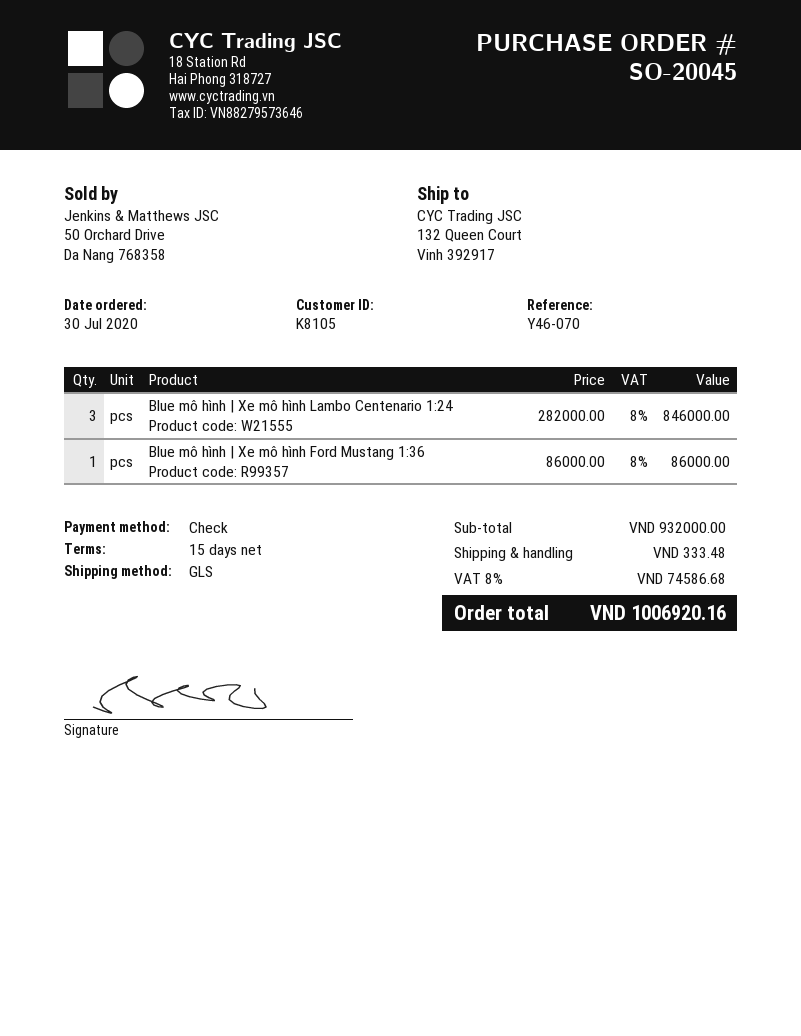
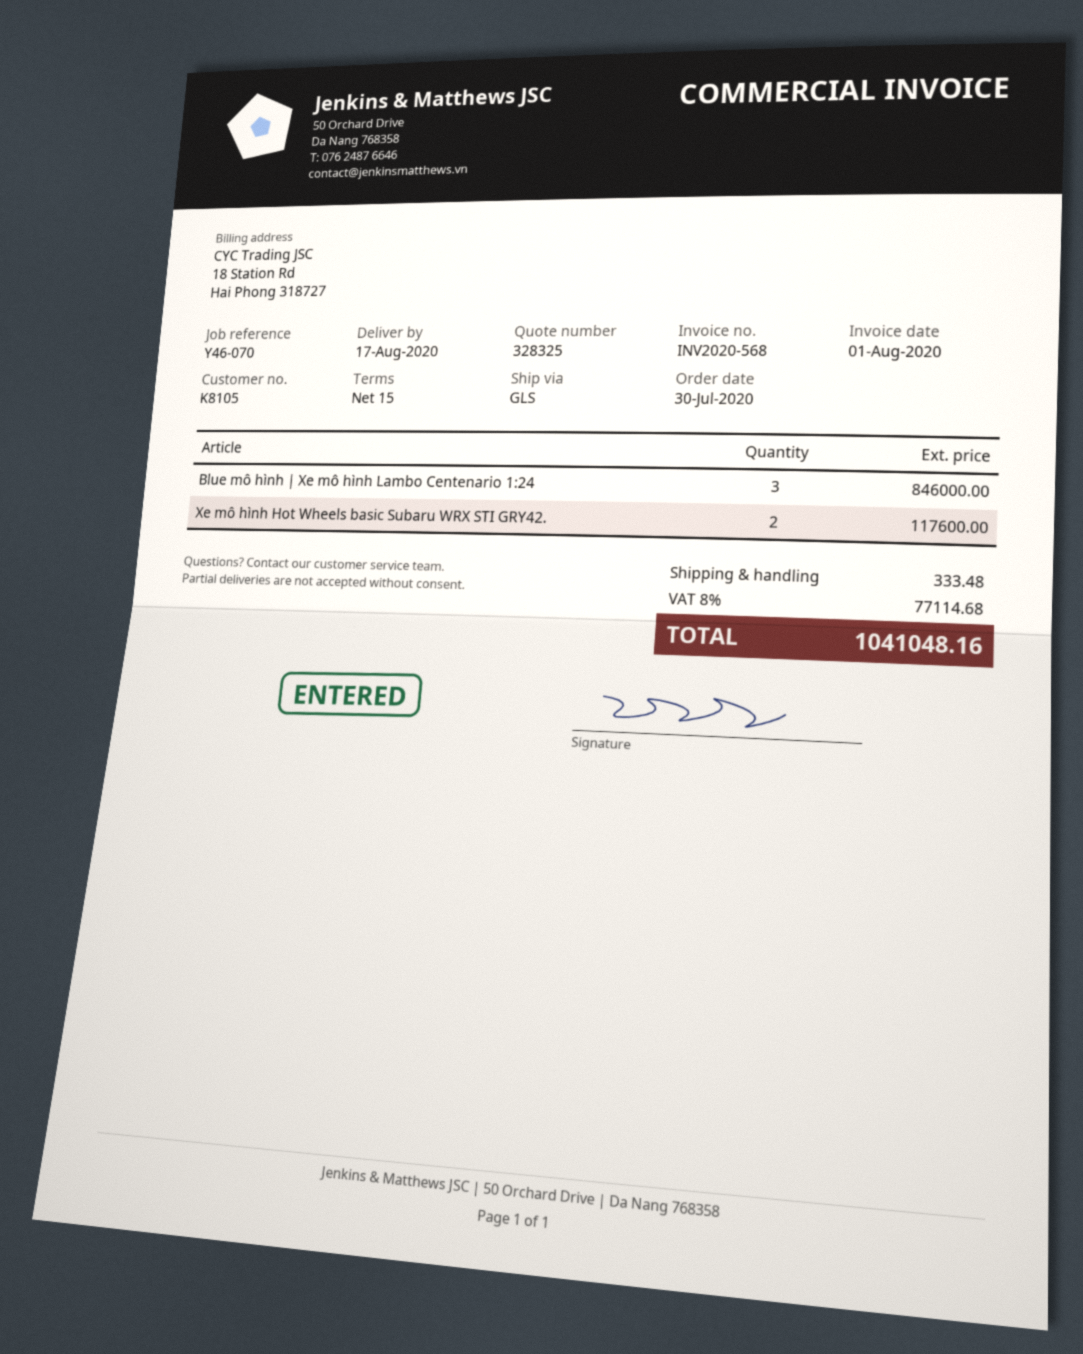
Blue mô hình | Xe mô hình Ford Mustang 1:36: 1 for 86000.00 -> none
Xe mô hình Hot Wheels basic Subaru WRX STI GRY42.: none -> 2 for 117600.00
tax: 8% = 74586.68 -> 8% = 77114.68
total: 1006920.16 -> 1041048.16

